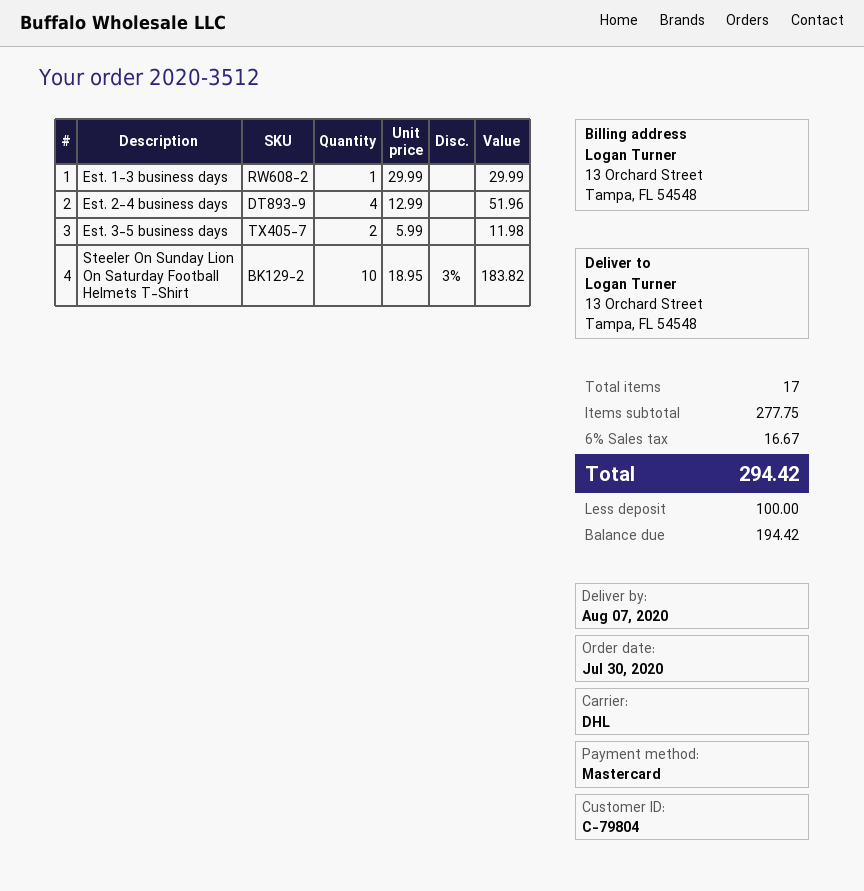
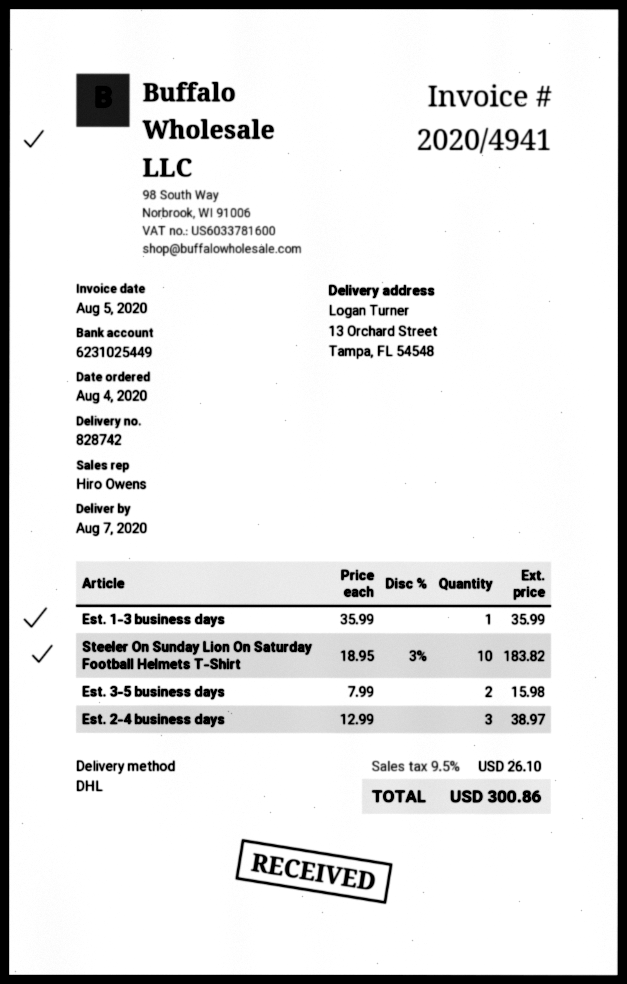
order date: 2020-07-30 -> 2020-08-04
Est. 1-3 business days: 1 x 29.99 = 29.99 -> 1 x 35.99 = 35.99
Est. 2-4 business days: 4 x 12.99 = 51.96 -> 3 x 12.99 = 38.97
Est. 3-5 business days: 2 x 5.99 = 11.98 -> 2 x 7.99 = 15.98
tax: 6% = 16.67 -> 9.5% = 26.10
total: 294.42 -> 300.86

